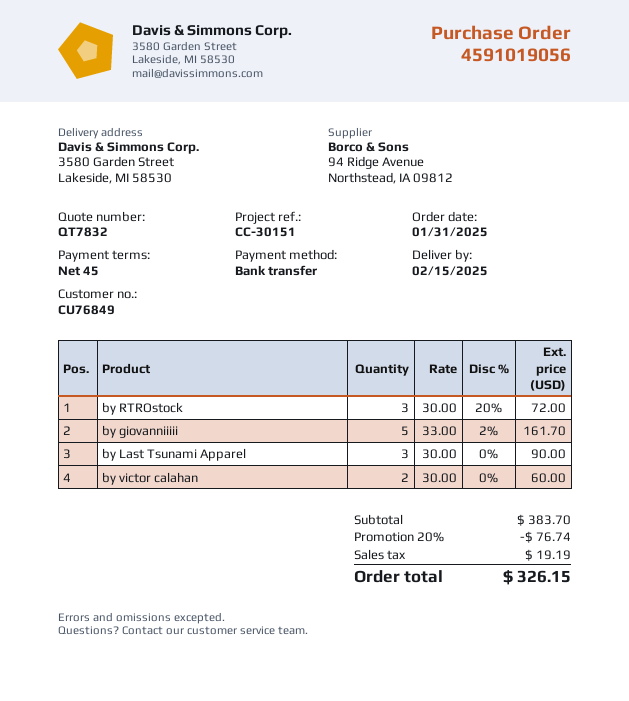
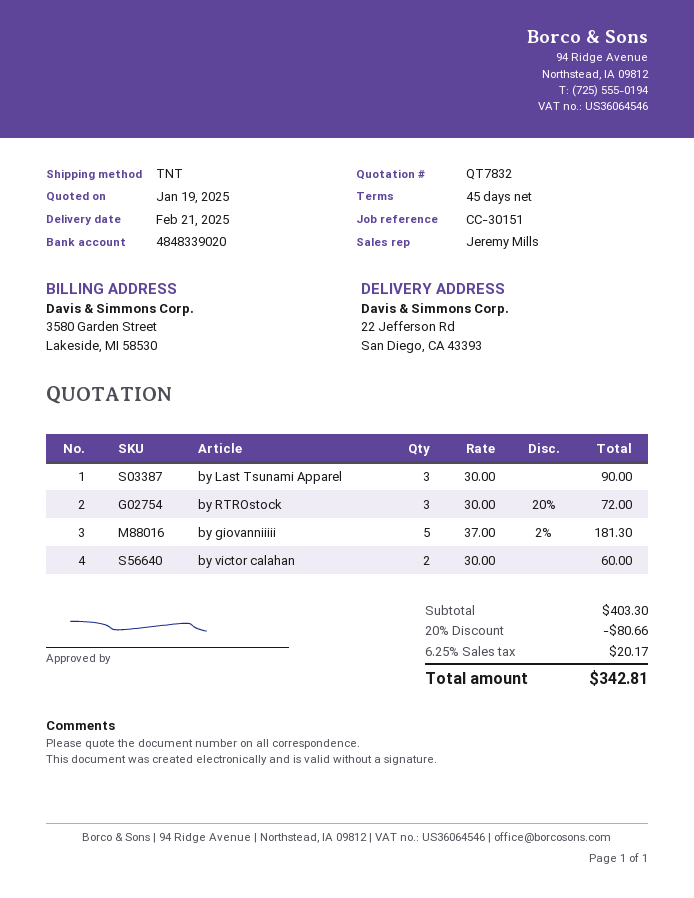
delivery date: 2025-02-15 -> 2025-02-21
ship to: 3580 Garden Street, Lakeside, MI 58530 -> 22 Jefferson Rd, San Diego, CA 43393
by giovanniiiii: 5 x 33.00 - 2% = 161.70 -> 5 x 37.00 - 2% = 181.30
subtotal: 383.70 -> 403.30
discount: 20% = 76.74 -> 20% = 80.66
tax: 19.19 -> 20.17
total: 326.15 -> 342.81

